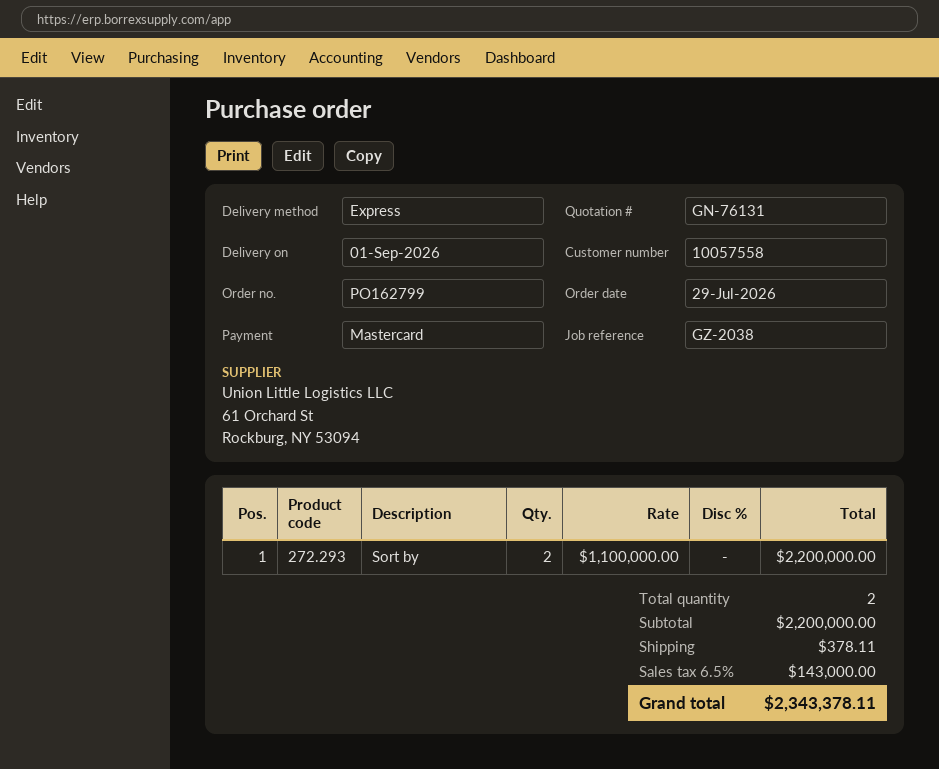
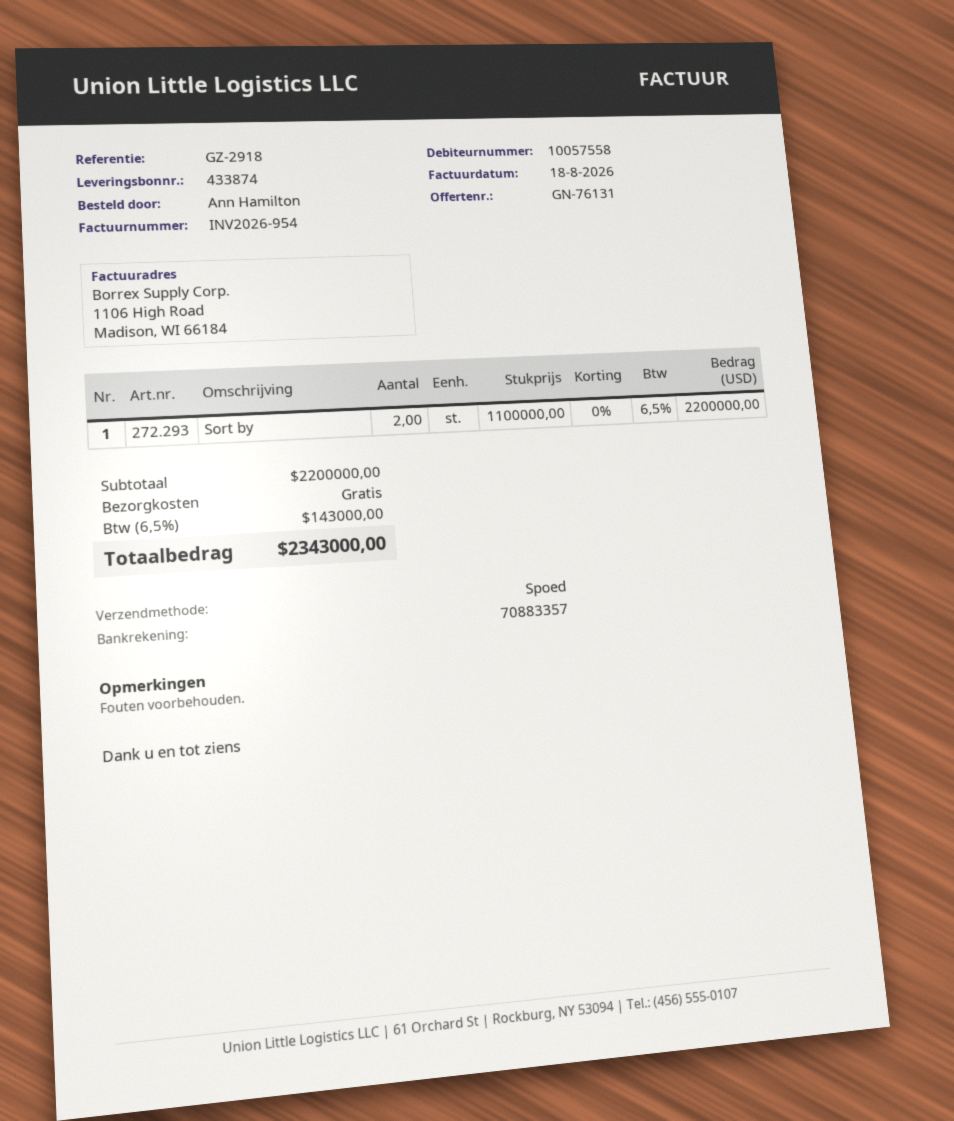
reference: GZ-2038 -> GZ-2918
shipping: 378.11 -> 0.00
total: 2343378.11 -> 2343000.00

